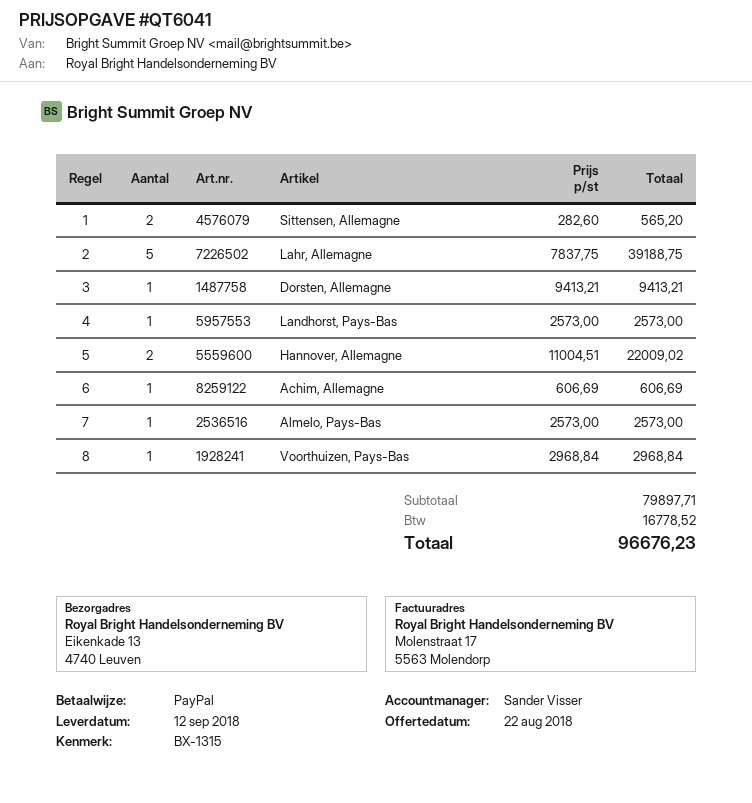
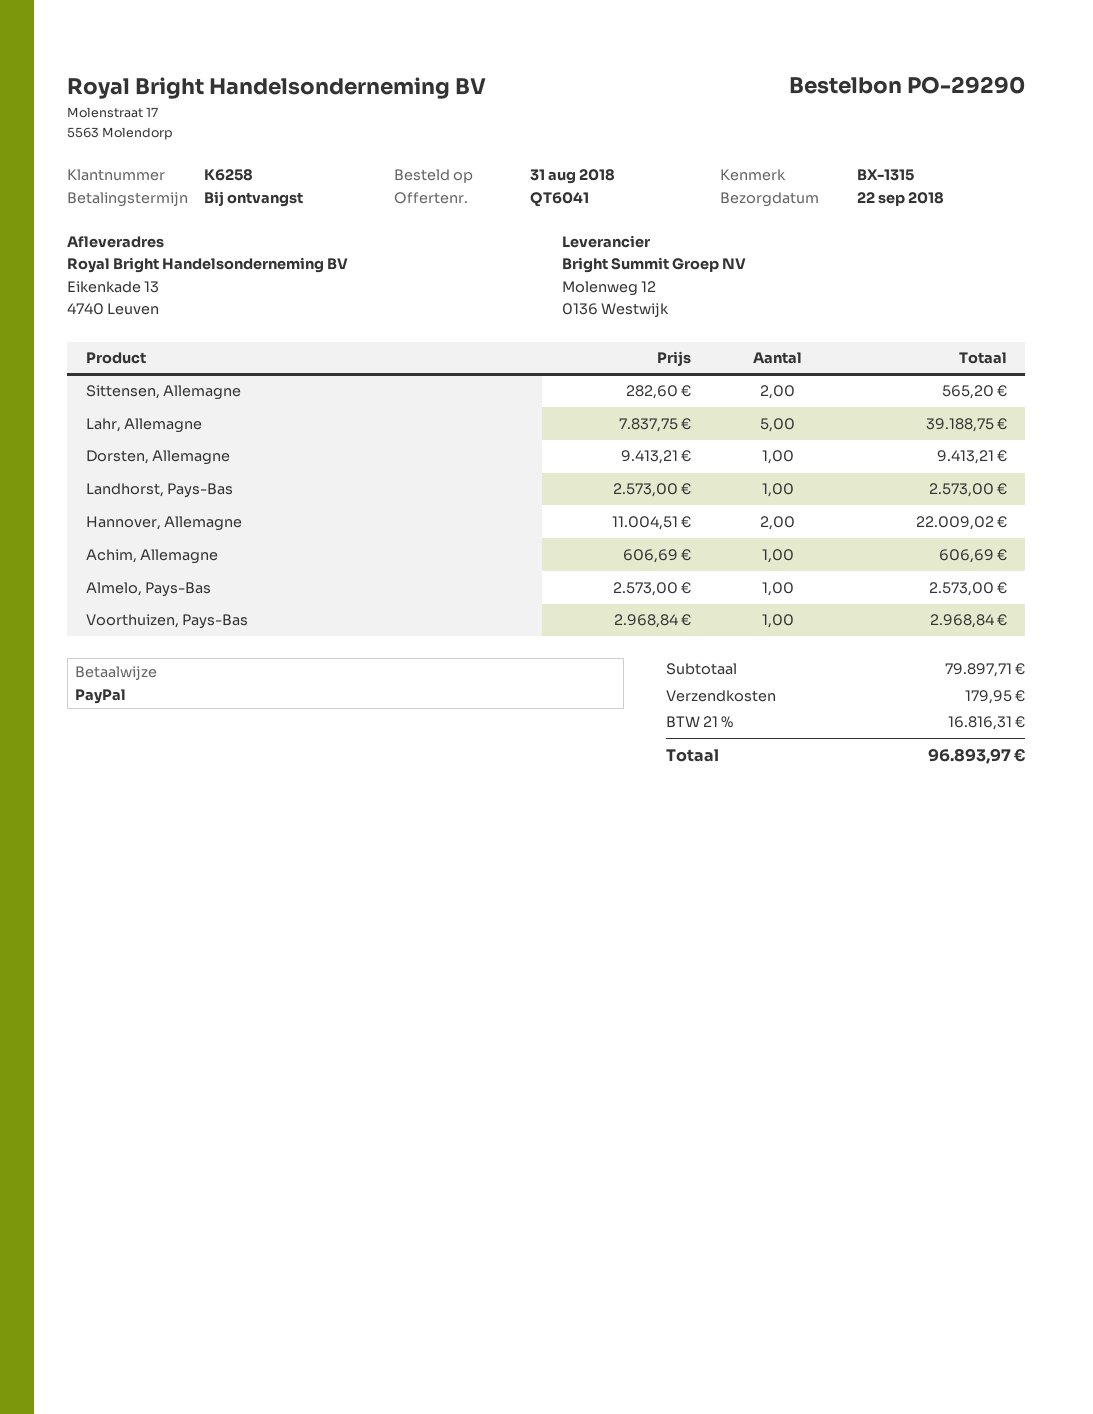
delivery date: 2018-09-12 -> 2018-09-22
shipping: none -> 179.95
tax: 16778.52 -> 16816.31
total: 96676.23 -> 96893.97

